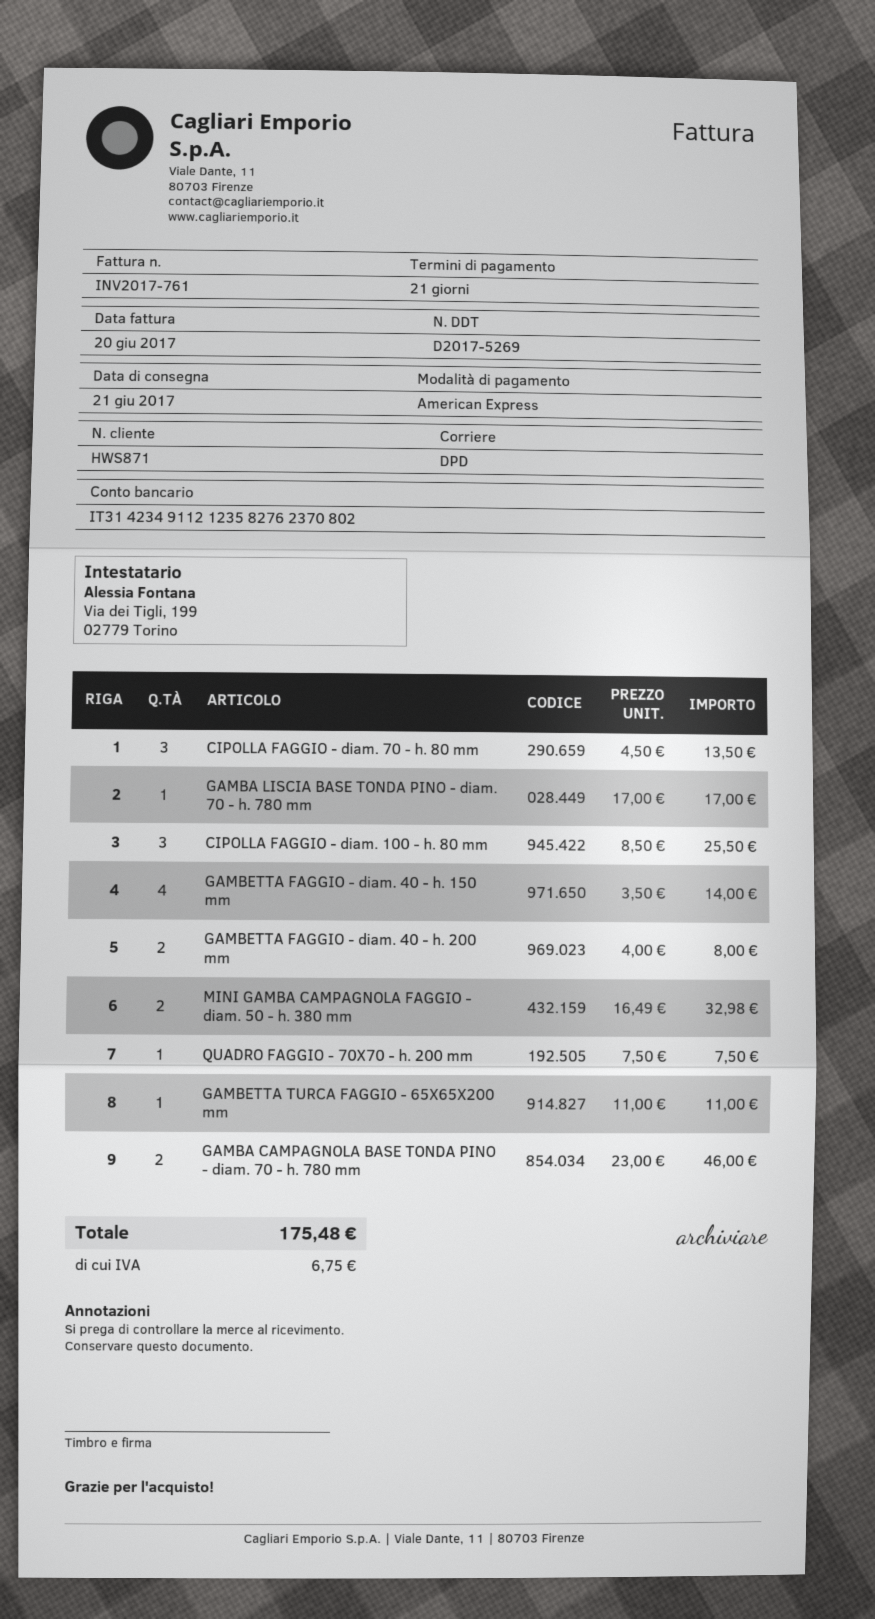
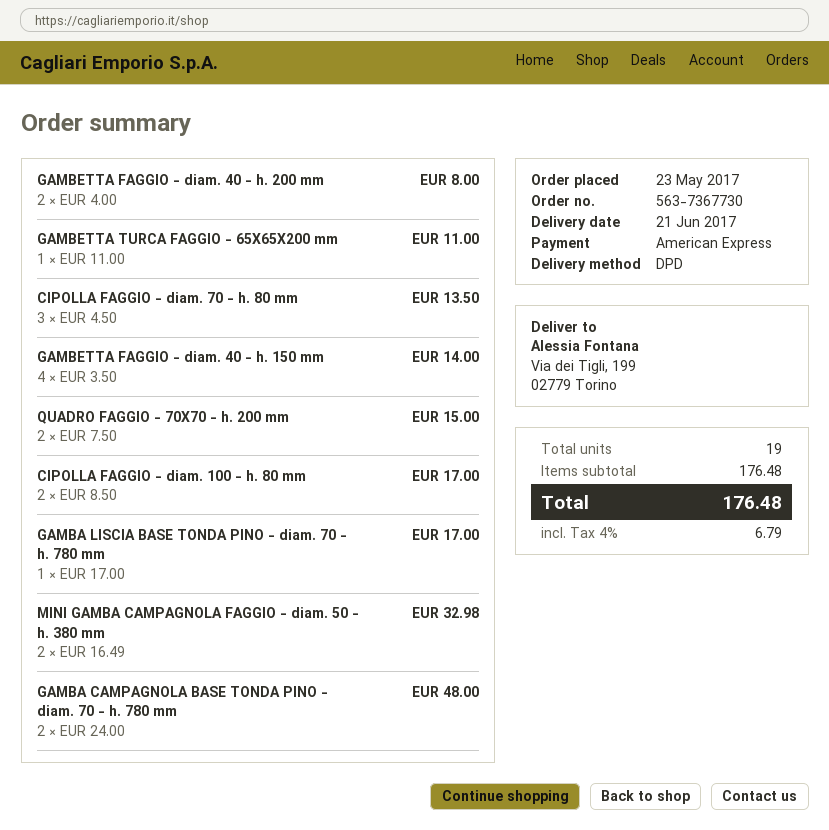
CIPOLLA FAGGIO - diam. 100 - h. 80 mm: 3 x 8.50 = 25.50 -> 2 x 8.50 = 17.00
QUADRO FAGGIO - 70X70 - h. 200 mm: 1 x 7.50 = 7.50 -> 2 x 7.50 = 15.00
GAMBA CAMPAGNOLA BASE TONDA PINO - diam. 70 - h. 780 mm: 2 x 23.00 = 46.00 -> 2 x 24.00 = 48.00
tax: 6.75 -> 6.79
total: 175.48 -> 176.48

